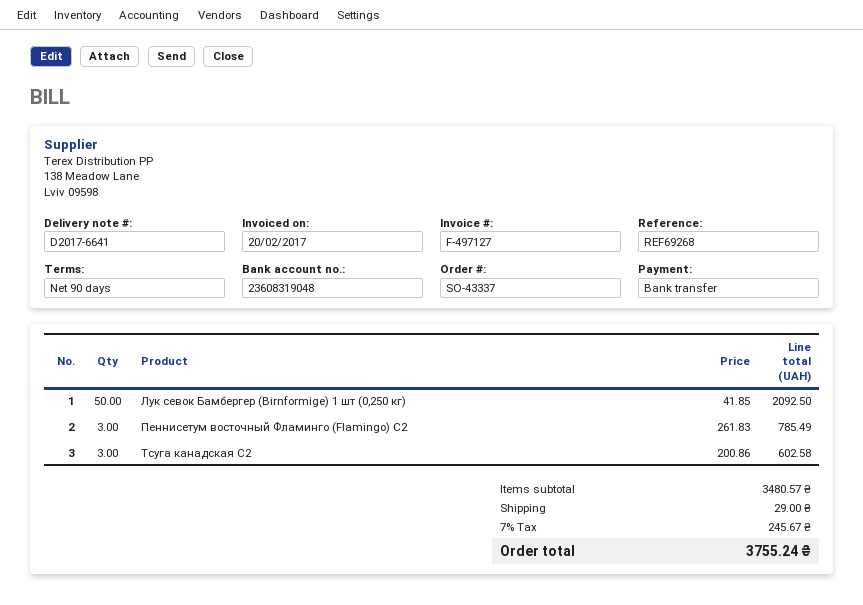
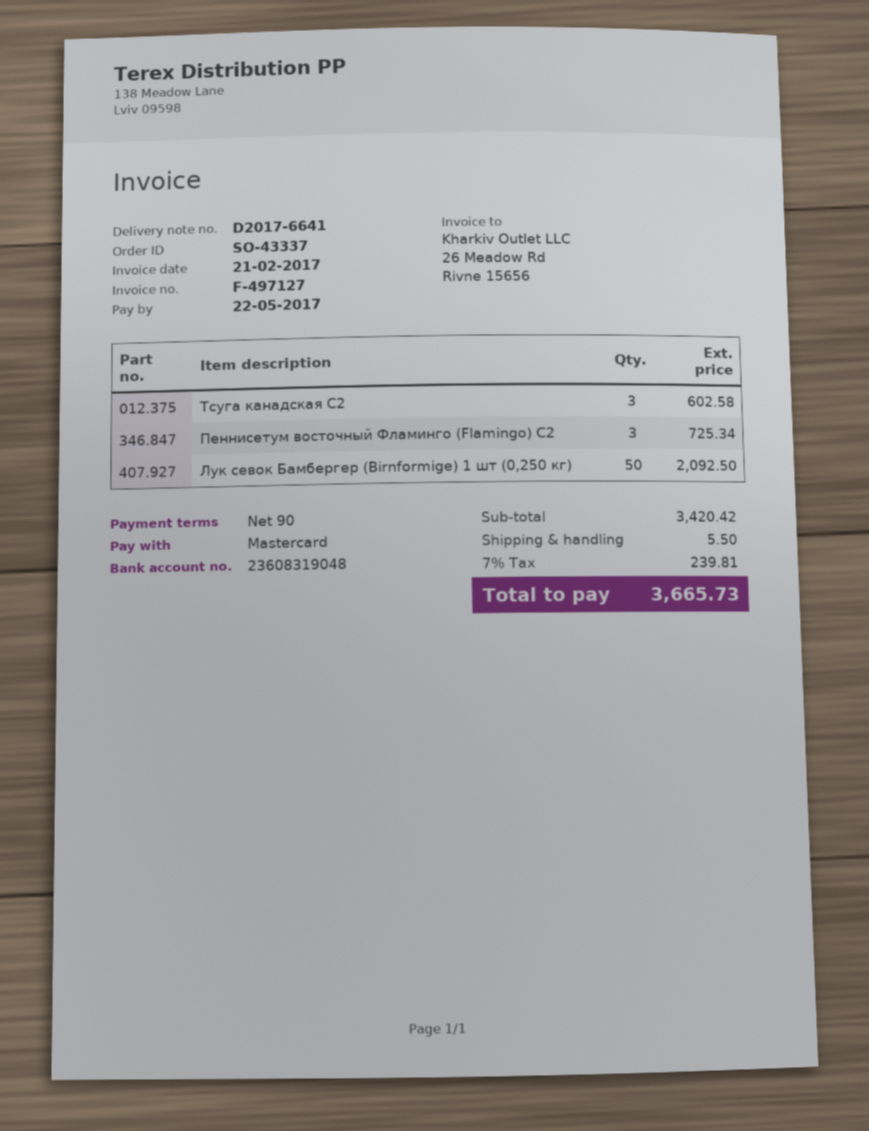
invoice date: 2017-02-20 -> 2017-02-21
payment method: bank transfer -> Mastercard
Пеннисетум восточный Фламинго (Flamingo) С2: 3 for 785.49 -> 3 for 725.34
subtotal: 3480.57 -> 3420.42
shipping: 29.00 -> 5.50
tax: 7% = 245.67 -> 7% = 239.81
total: 3755.24 -> 3665.73

